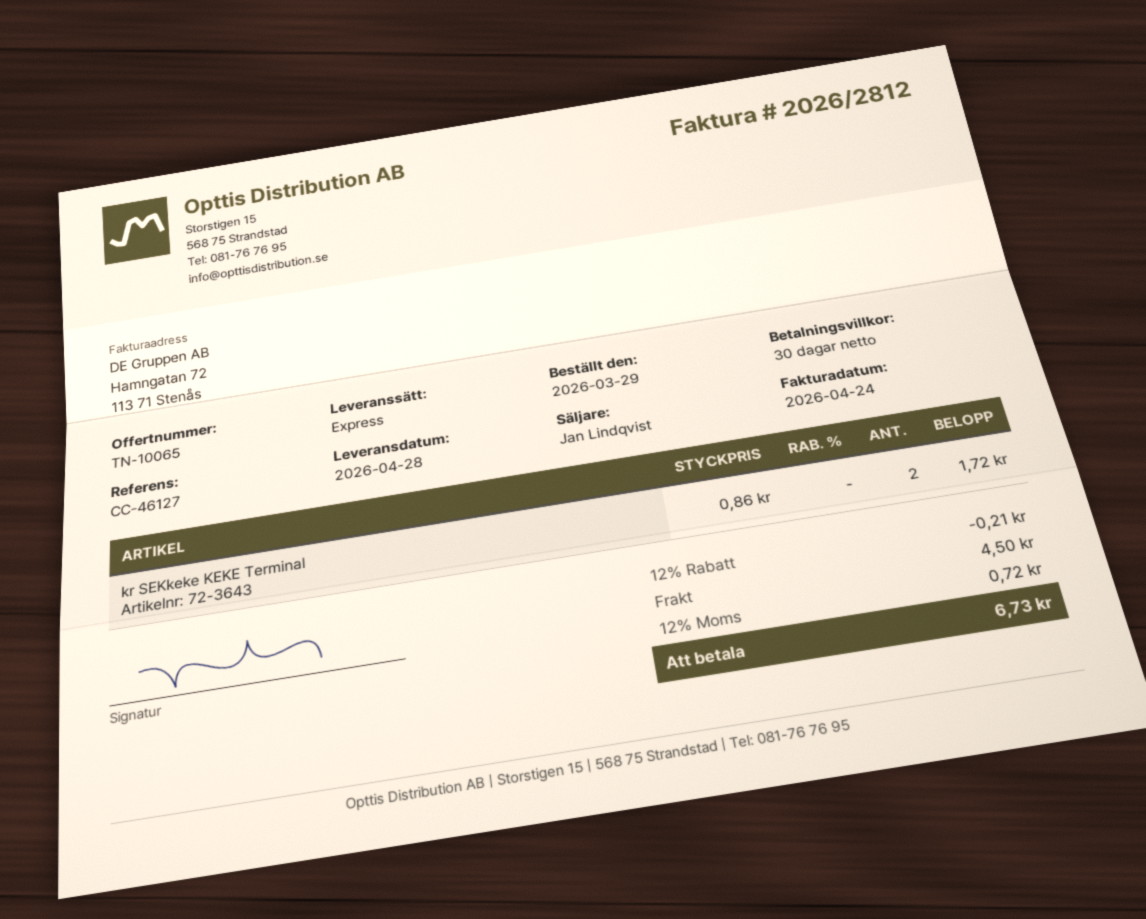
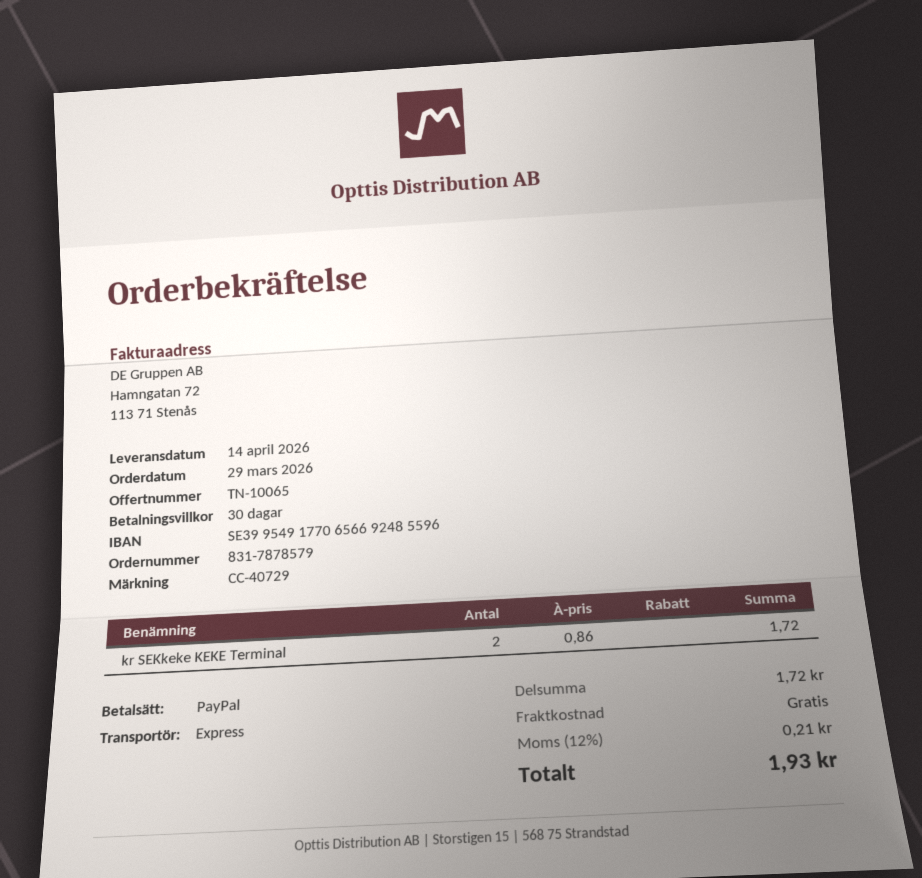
delivery date: 2026-04-28 -> 2026-04-14
reference: CC-46127 -> CC-40729
discount: 12% = 0.21 -> none
shipping: 4.50 -> 0.00
tax: 12% = 0.72 -> 12% = 0.21
total: 6.73 -> 1.93

